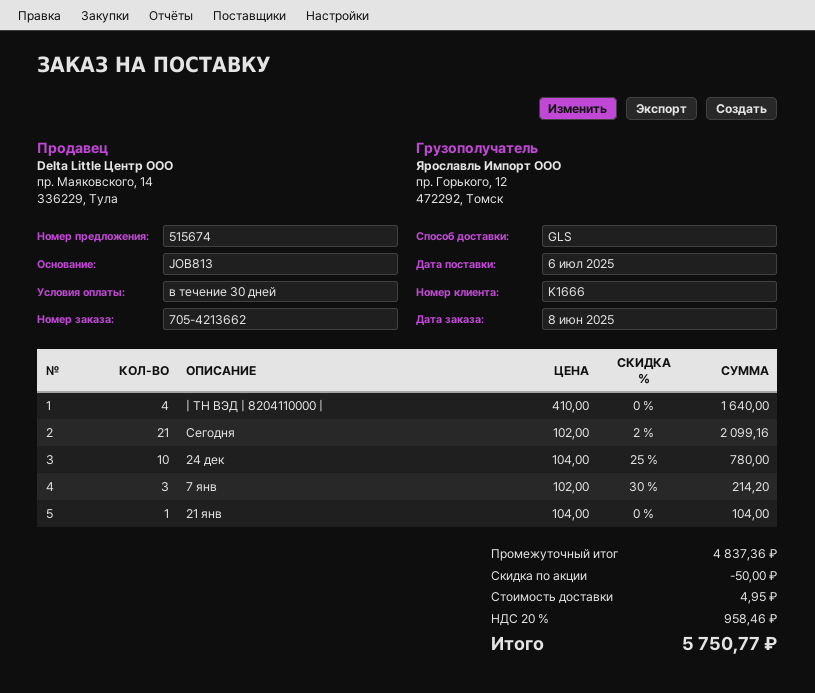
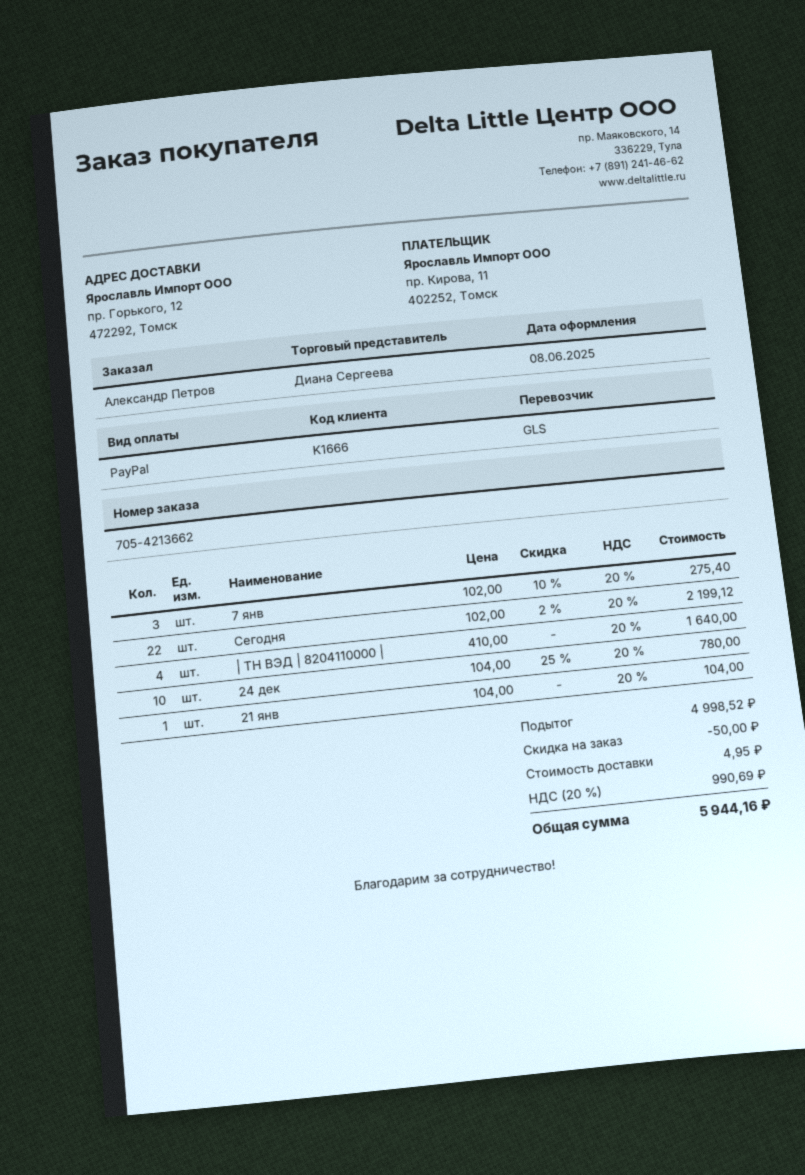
Сегодня: 21 x 102.00 - 2% = 2099.16 -> 22 x 102.00 - 2% = 2199.12
7 янв: 3 x 102.00 - 30% = 214.20 -> 3 x 102.00 - 10% = 275.40
subtotal: 4837.36 -> 4998.52
tax: 20% = 958.46 -> 20% = 990.69
total: 5750.77 -> 5944.16

